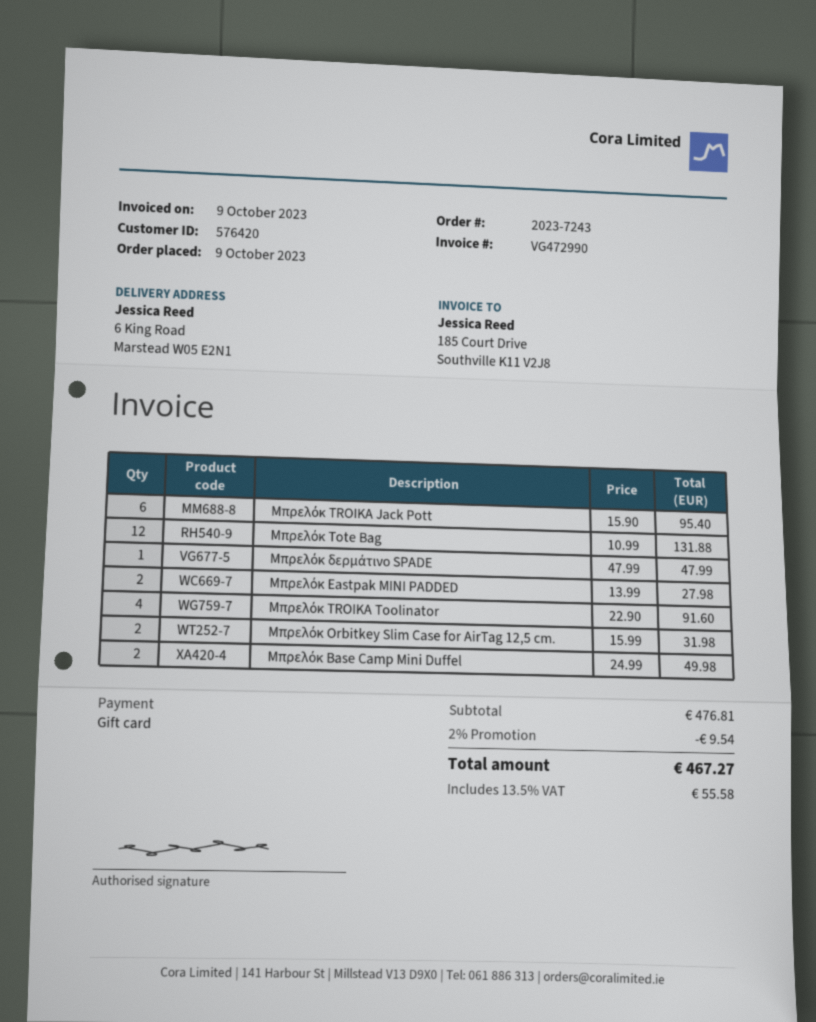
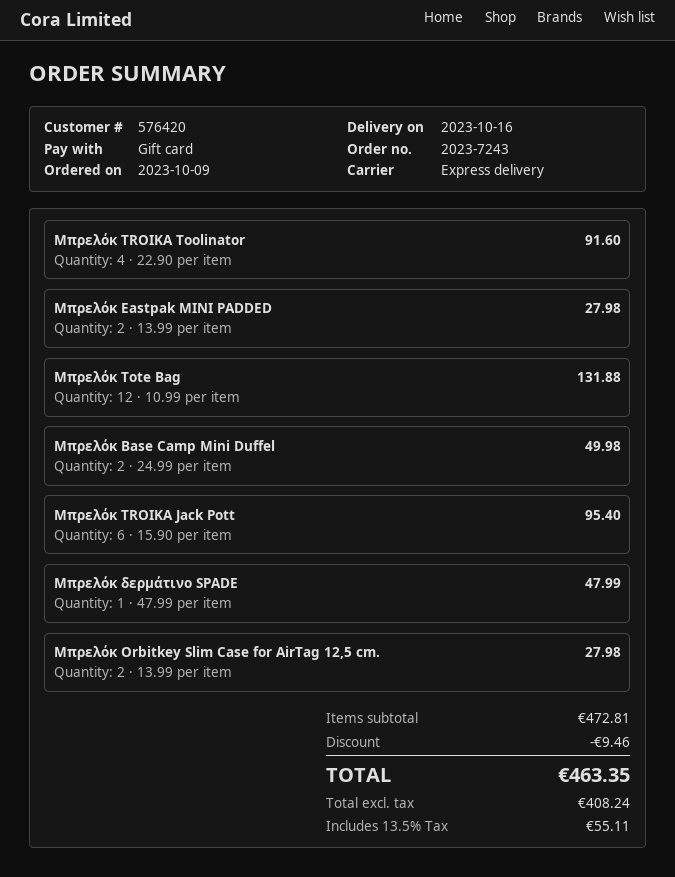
Μπρελόκ Orbitkey Slim Case for AirTag 12,5 cm.: 2 x 15.99 = 31.98 -> 2 x 13.99 = 27.98
subtotal: 476.81 -> 472.81
discount: 9.54 -> 9.46
tax: 13.5% = 55.58 -> 13.5% = 55.11
total: 467.27 -> 463.35

